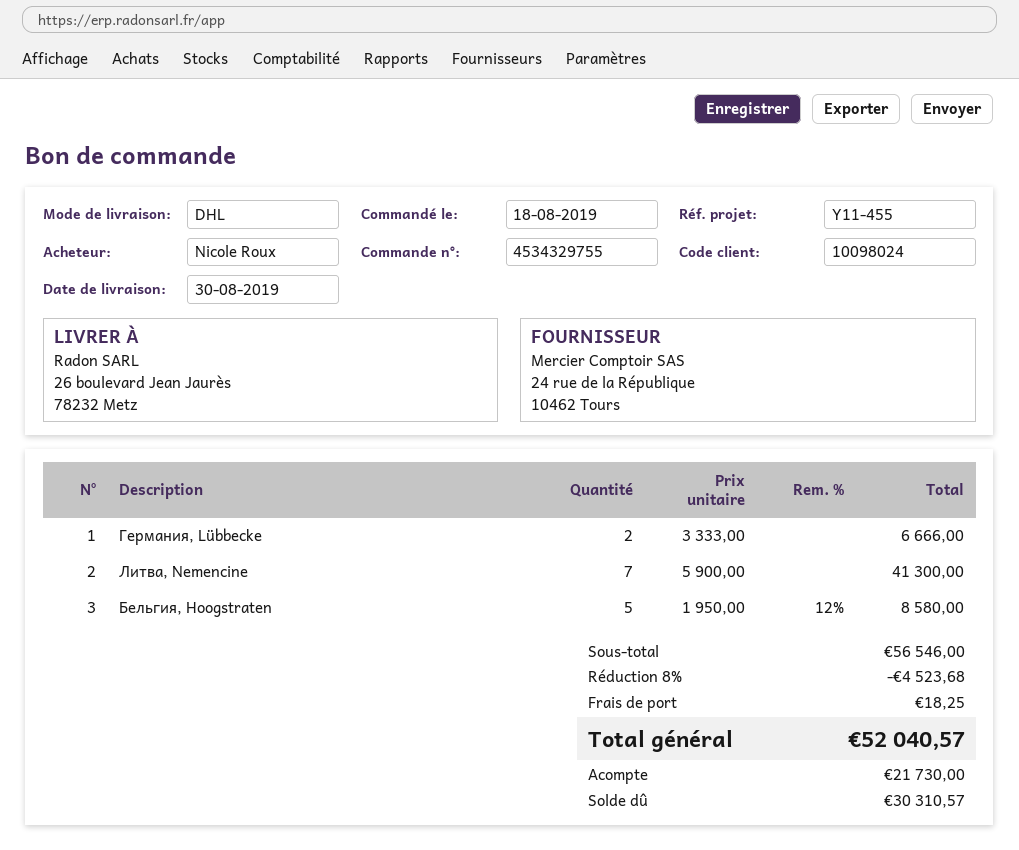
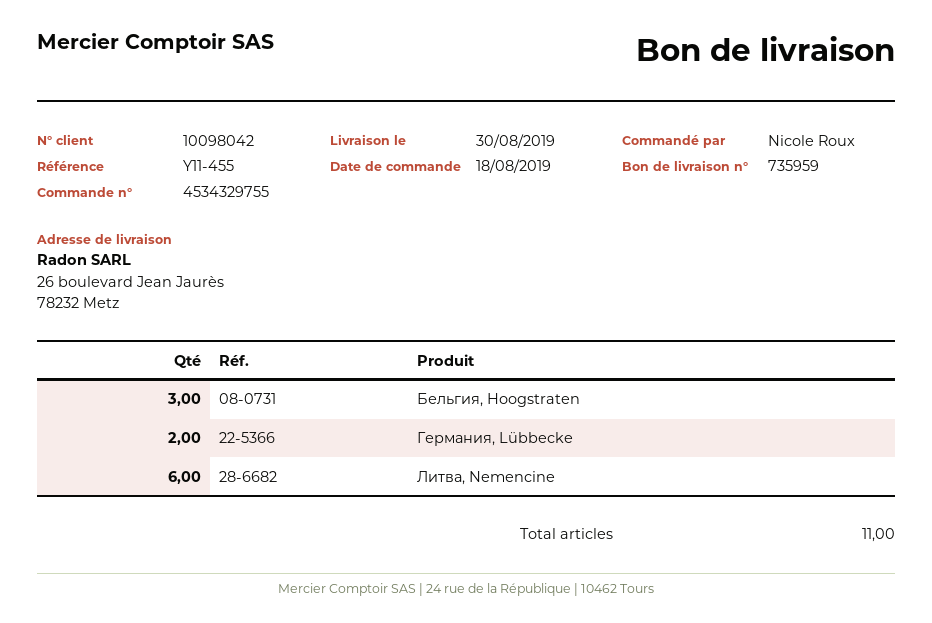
customer number: 10098024 -> 10098042
Литва, Nemencine: 7 -> 6
Бельгия, Hoogstraten: 5 -> 3

